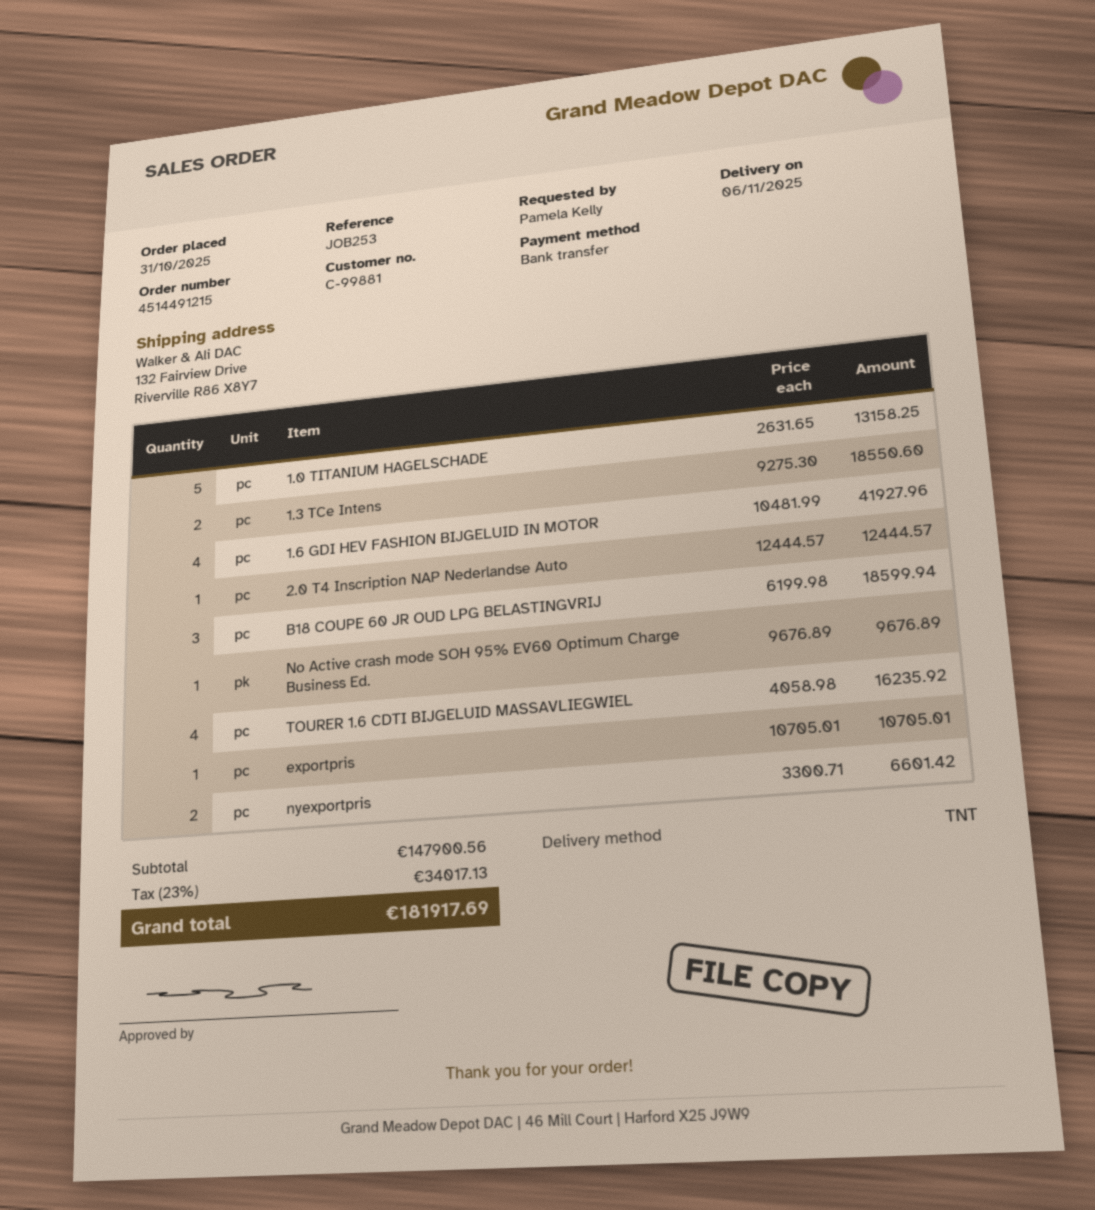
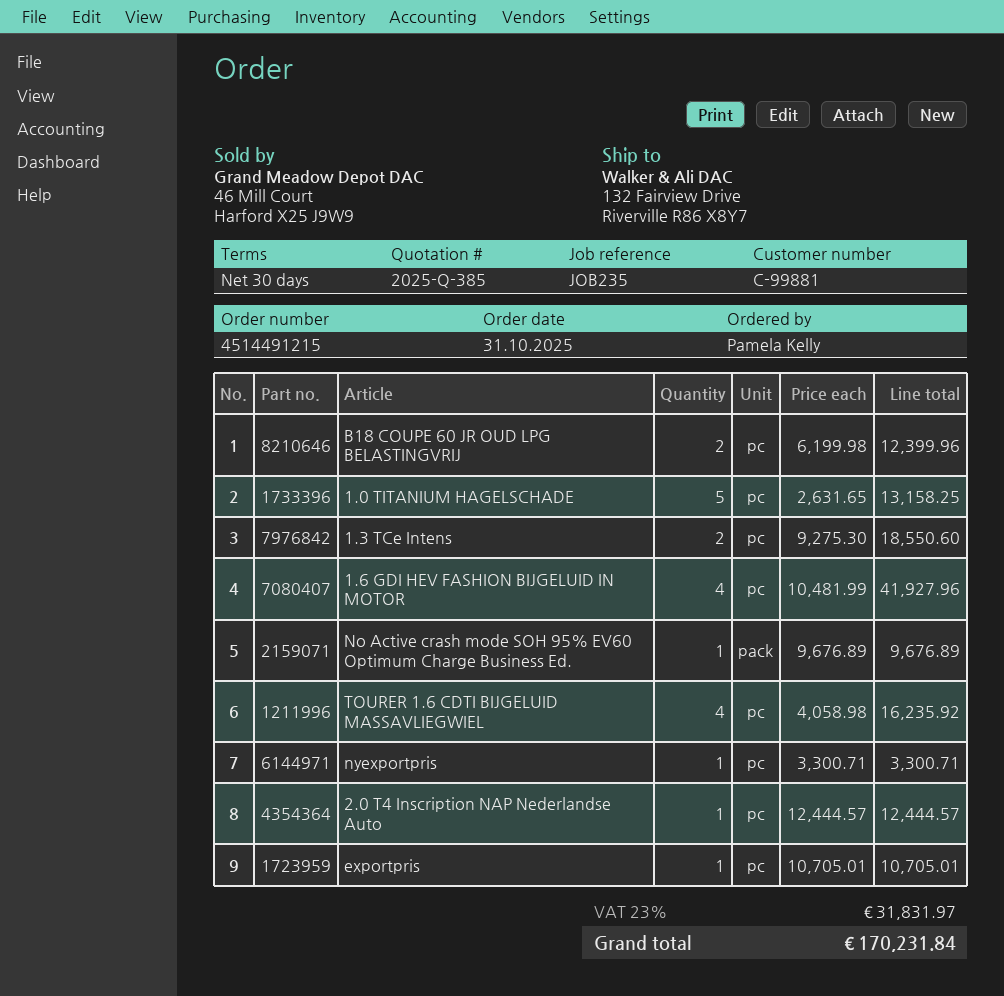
reference: JOB253 -> JOB235
B18 COUPE 60 JR OUD LPG BELASTINGVRIJ: 3 x 6199.98 = 18599.94 -> 2 x 6199.98 = 12399.96
nyexportpris: 2 x 3300.71 = 6601.42 -> 1 x 3300.71 = 3300.71
tax: 23% = 34017.13 -> 23% = 31831.97
total: 181917.69 -> 170231.84

